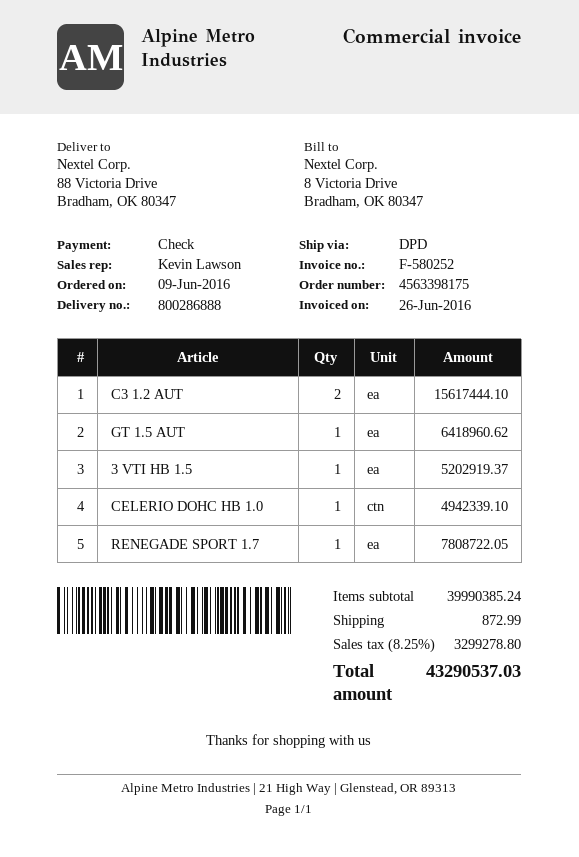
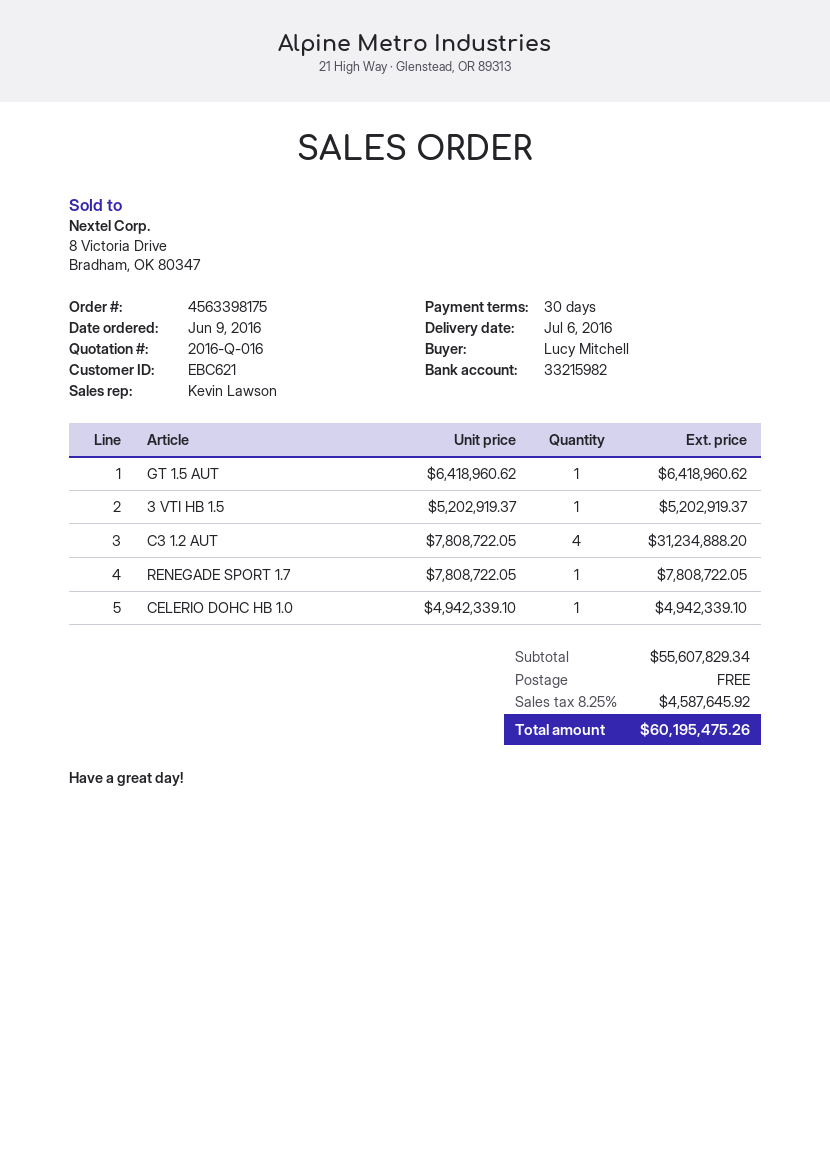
C3 1.2 AUT: 2 for 15617444.10 -> 4 for 31234888.20
subtotal: 39990385.24 -> 55607829.34
shipping: 872.99 -> 0.00
tax: 8.25% = 3299278.80 -> 8.25% = 4587645.92
total: 43290537.03 -> 60195475.26

